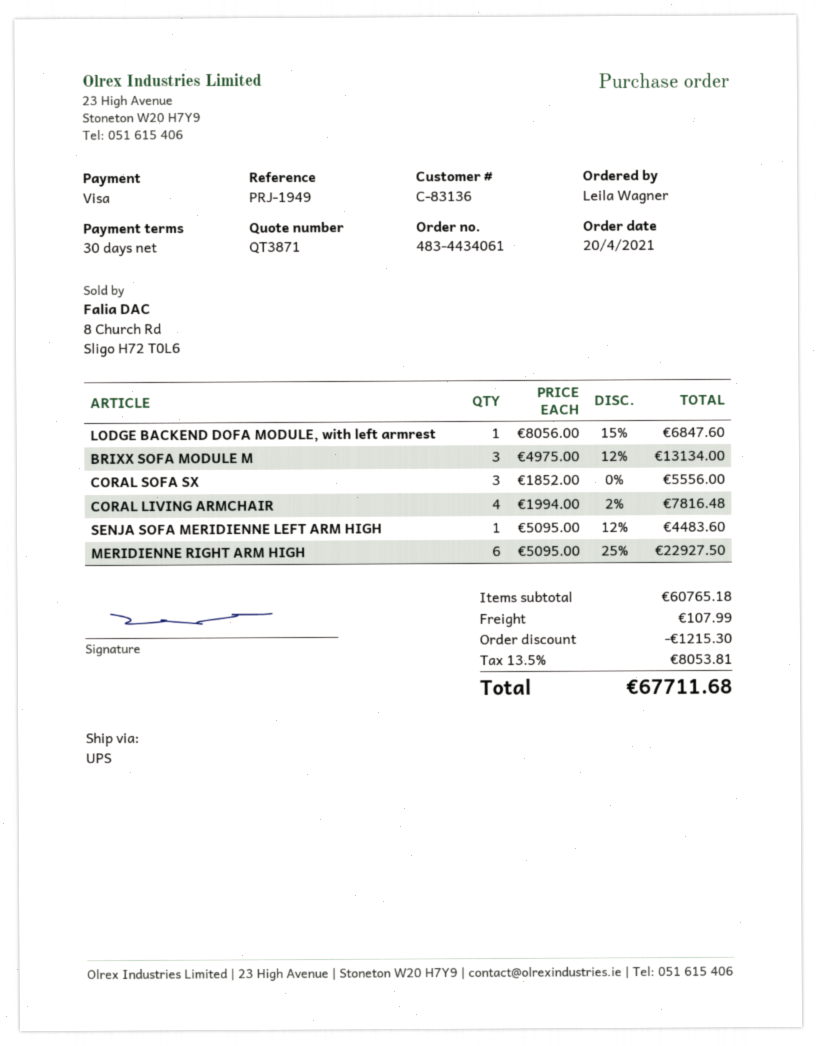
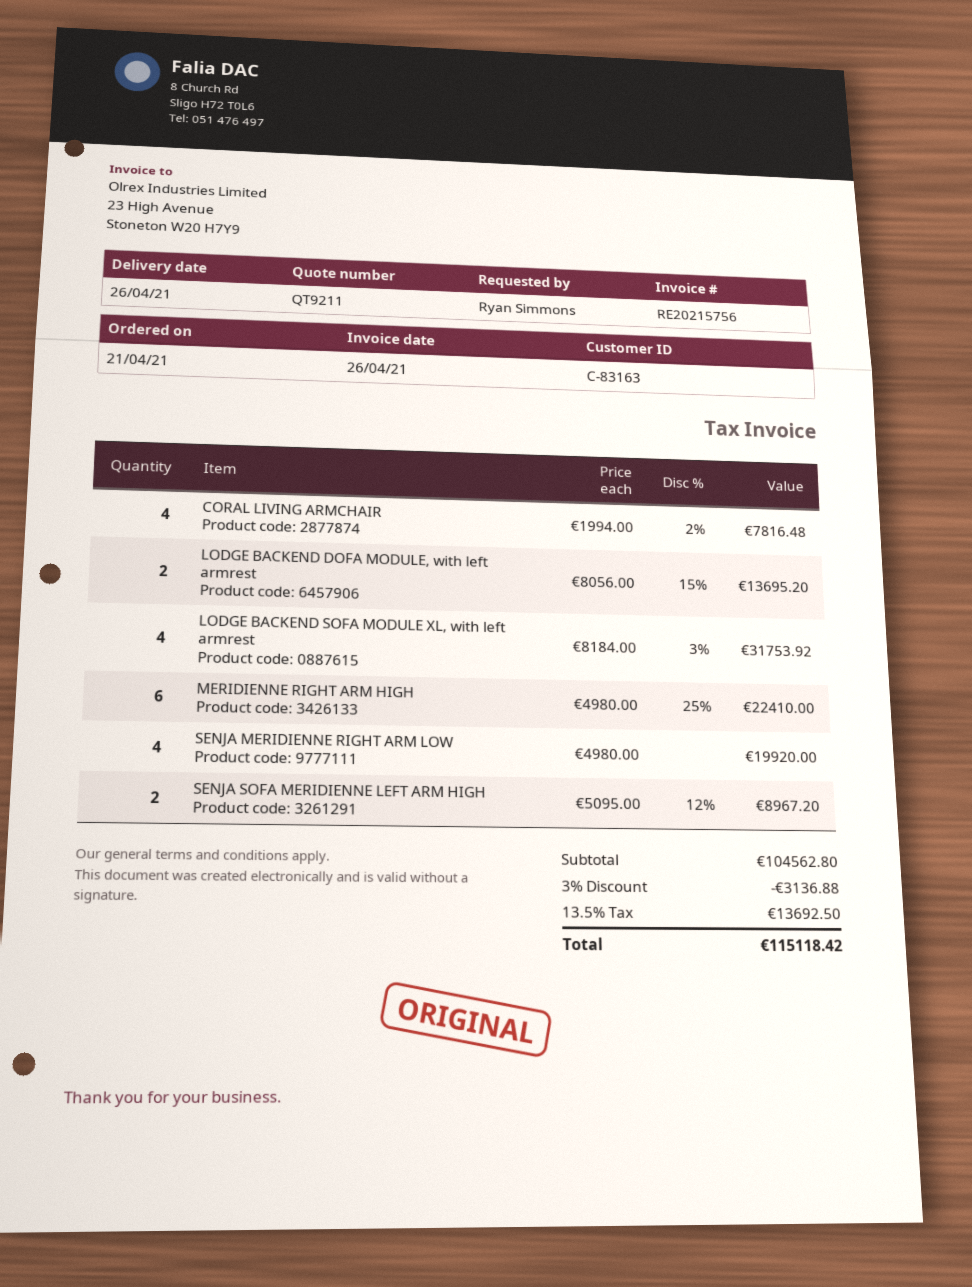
quote number: QT3871 -> QT9211
order date: 2021-04-20 -> 2021-04-21
customer number: C-83136 -> C-83163
ordered by: Leila Wagner -> Ryan Simmons
LODGE BACKEND DOFA MODULE, with left armrest: 1 x 8056.00 - 15% = 6847.60 -> 2 x 8056.00 - 15% = 13695.20
BRIXX SOFA MODULE M: 3 x 4975.00 - 12% = 13134.00 -> none
CORAL SOFA SX: 3 x 1852.00 = 5556.00 -> none
SENJA SOFA MERIDIENNE LEFT ARM HIGH: 1 x 5095.00 - 12% = 4483.60 -> 2 x 5095.00 - 12% = 8967.20
MERIDIENNE RIGHT ARM HIGH: 6 x 5095.00 - 25% = 22927.50 -> 6 x 4980.00 - 25% = 22410.00
LODGE BACKEND SOFA MODULE XL, with left armrest: none -> 4 x 8184.00 - 3% = 31753.92
SENJA MERIDIENNE RIGHT ARM LOW: none -> 4 x 4980.00 = 19920.00
subtotal: 60765.18 -> 104562.80
discount: 1215.30 -> 3136.88
shipping: 107.99 -> none
tax: 13.5% = 8053.81 -> 13.5% = 13692.50
total: 67711.68 -> 115118.42

